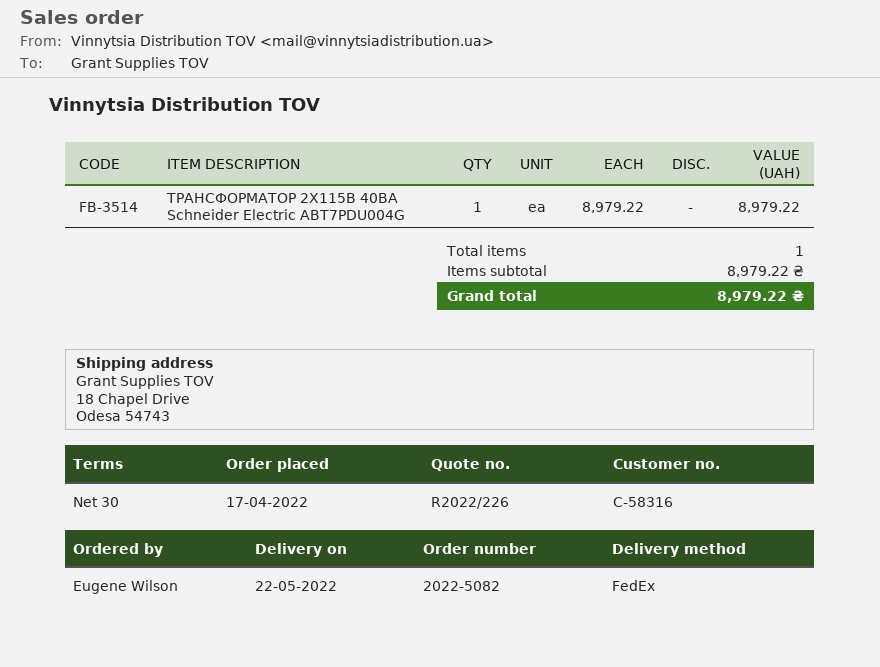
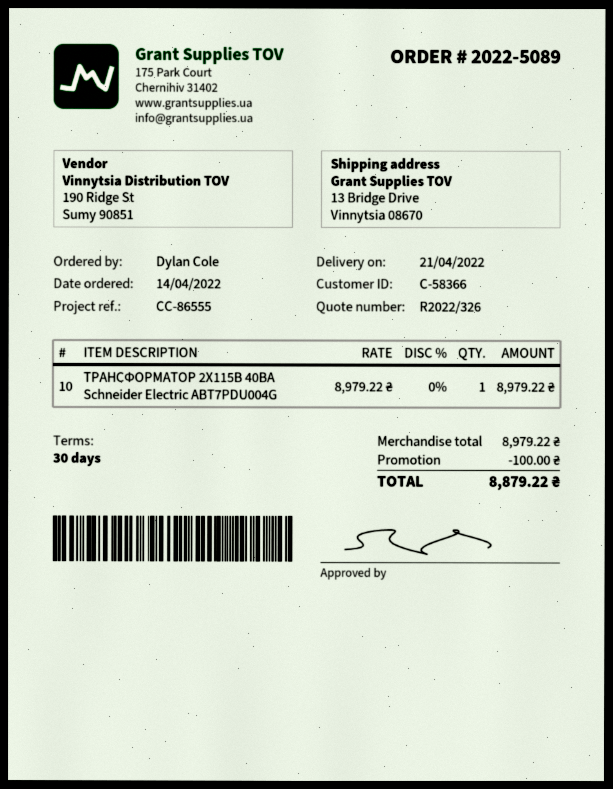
quote number: R2022/226 -> R2022/326
order number: 2022-5082 -> 2022-5089
order date: 2022-04-17 -> 2022-04-14
delivery date: 2022-05-22 -> 2022-04-21
customer number: C-58316 -> C-58366
ordered by: Eugene Wilson -> Dylan Cole
ship to: 18 Chapel Drive, Odesa 54743 -> 13 Bridge Drive, Vinnytsia 08670
discount: none -> 100.00
total: 8979.22 -> 8879.22

